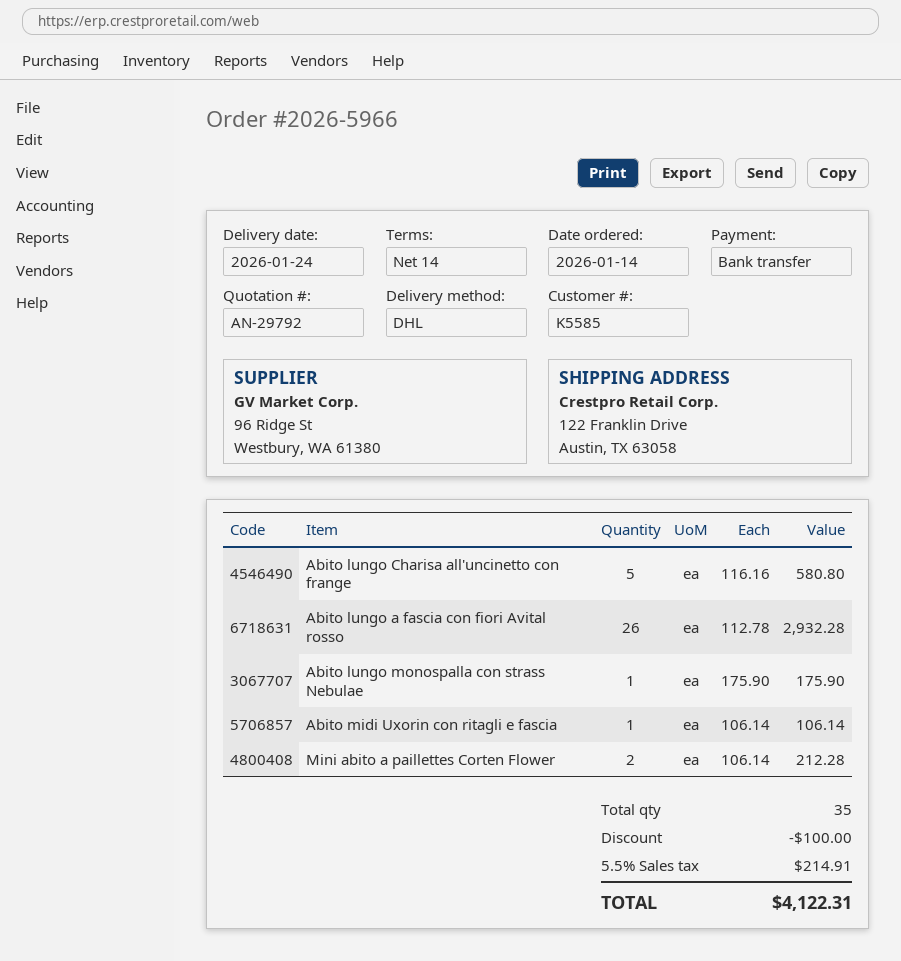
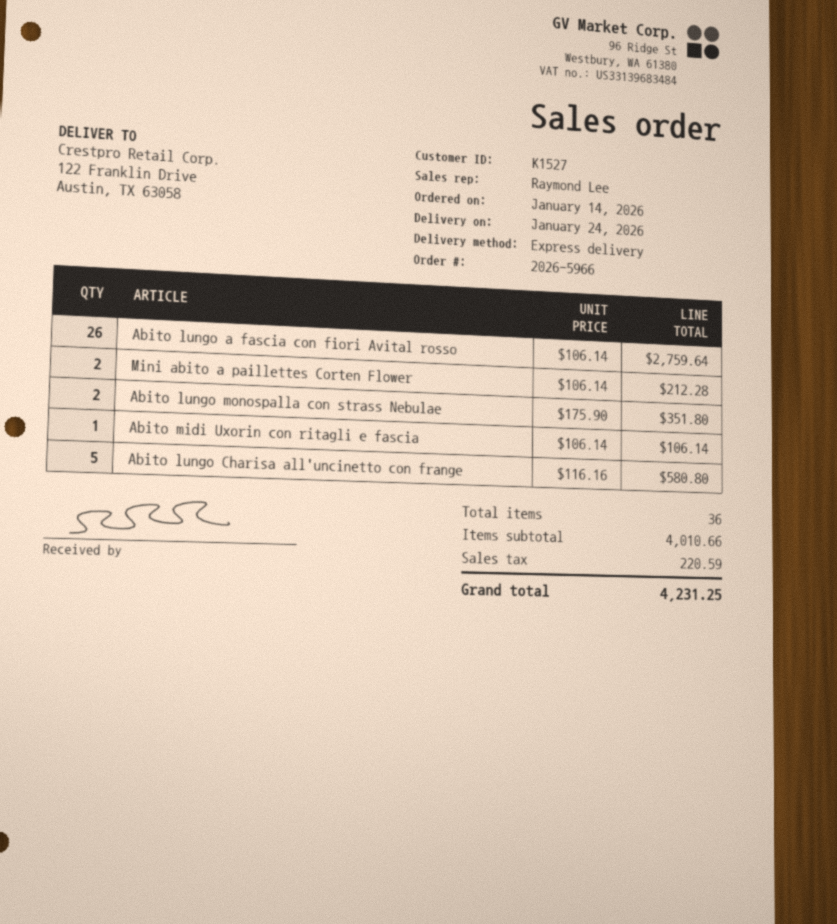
customer number: K5585 -> K1527
shipping method: DHL -> express
Abito lungo a fascia con fiori Avital rosso: 26 x 112.78 = 2932.28 -> 26 x 106.14 = 2759.64
Abito lungo monospalla con strass Nebulae: 1 x 175.90 = 175.90 -> 2 x 175.90 = 351.80
total quantity: 35 -> 36
discount: 100.00 -> none
tax: 214.91 -> 220.59
total: 4122.31 -> 4231.25

